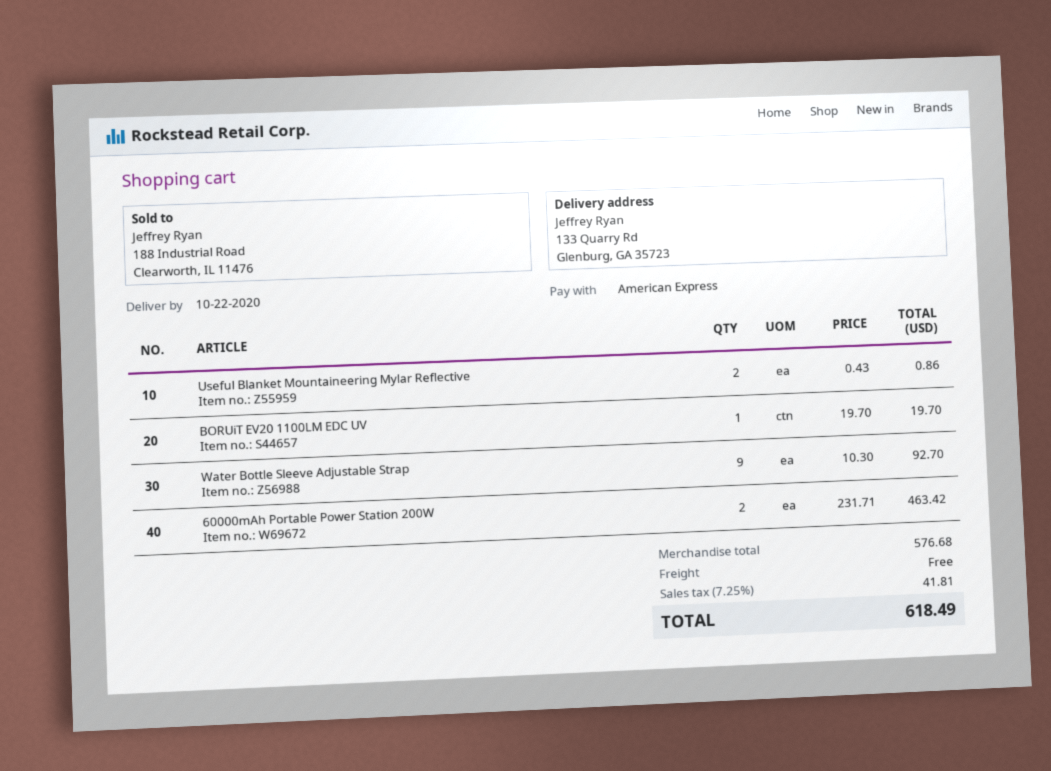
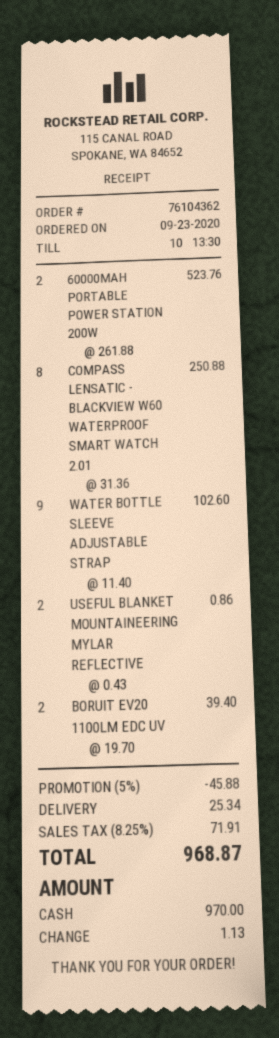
payment method: American Express -> cash
BORUiT EV20 1100LM EDC UV: 1 x 19.70 = 19.70 -> 2 x 19.70 = 39.40
Water Bottle Sleeve Adjustable Strap: 9 x 10.30 = 92.70 -> 9 x 11.40 = 102.60
60000mAh Portable Power Station 200W: 2 x 231.71 = 463.42 -> 2 x 261.88 = 523.76
COMPASS LENSATIC - BLACKVIEW W60 WATERPROOF SMART WATCH 2.01: none -> 8 x 31.36 = 250.88
discount: none -> 5% = 45.88
shipping: 0.00 -> 25.34
tax: 7.25% = 41.81 -> 8.25% = 71.91
total: 618.49 -> 968.87

